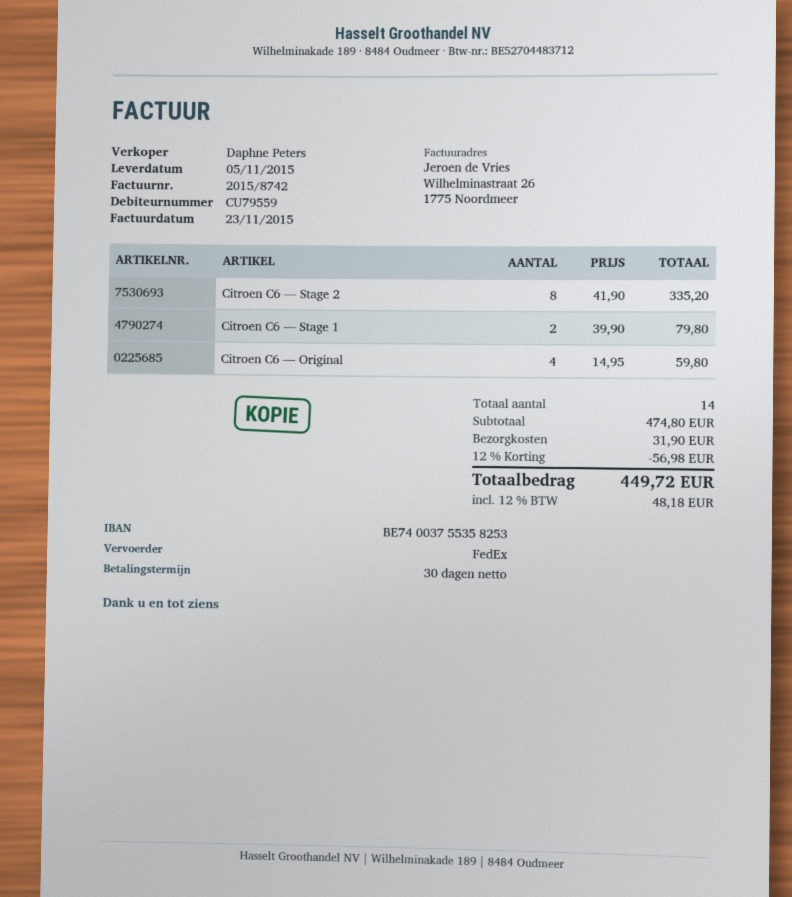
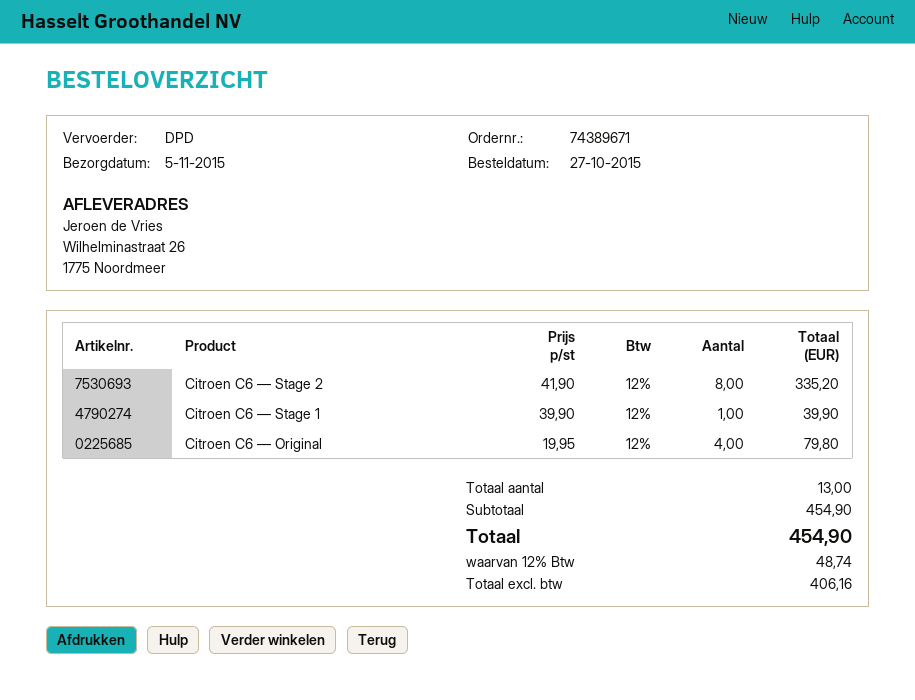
shipping method: FedEx -> DPD
Citroen C6 — Stage 1: 2 x 39.90 = 79.80 -> 1 x 39.90 = 39.90
Citroen C6 — Original: 4 x 14.95 = 59.80 -> 4 x 19.95 = 79.80
total quantity: 14 -> 13
subtotal: 474.80 -> 454.90
discount: 12% = 56.98 -> none
shipping: 31.90 -> none
tax: 12% = 48.18 -> 12% = 48.74
total: 449.72 -> 454.90

